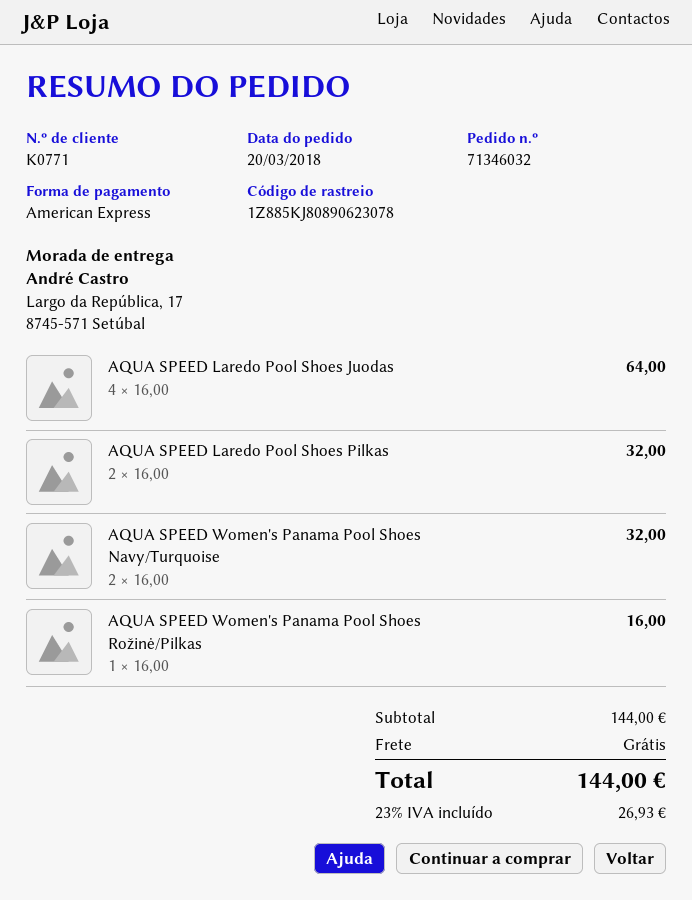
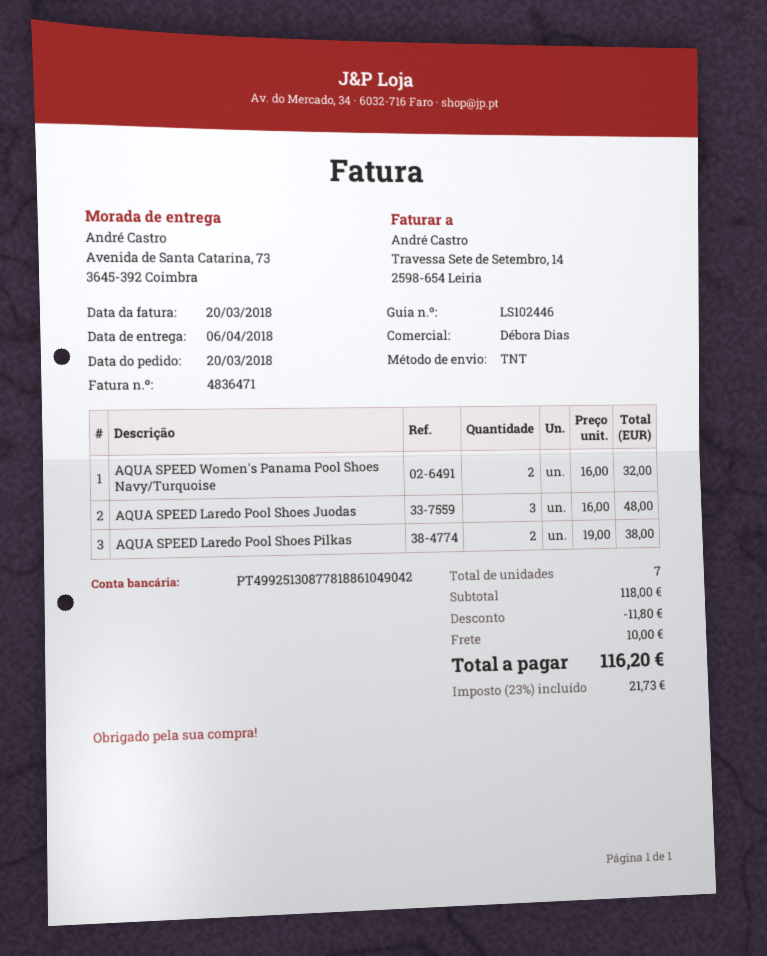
ship to: Largo da República, 17, 8745-571 Setúbal -> Avenida de Santa Catarina, 73, 3645-392 Coimbra
AQUA SPEED Laredo Pool Shoes Juodas: 4 x 16.00 = 64.00 -> 3 x 16.00 = 48.00
AQUA SPEED Laredo Pool Shoes Pilkas: 2 x 16.00 = 32.00 -> 2 x 19.00 = 38.00
AQUA SPEED Women's Panama Pool Shoes Rožinė/Pilkas: 1 x 16.00 = 16.00 -> none
subtotal: 144.00 -> 118.00
discount: none -> 11.80
shipping: 0.00 -> 10.00
tax: 23% = 26.93 -> 23% = 21.73
total: 144.00 -> 116.20

